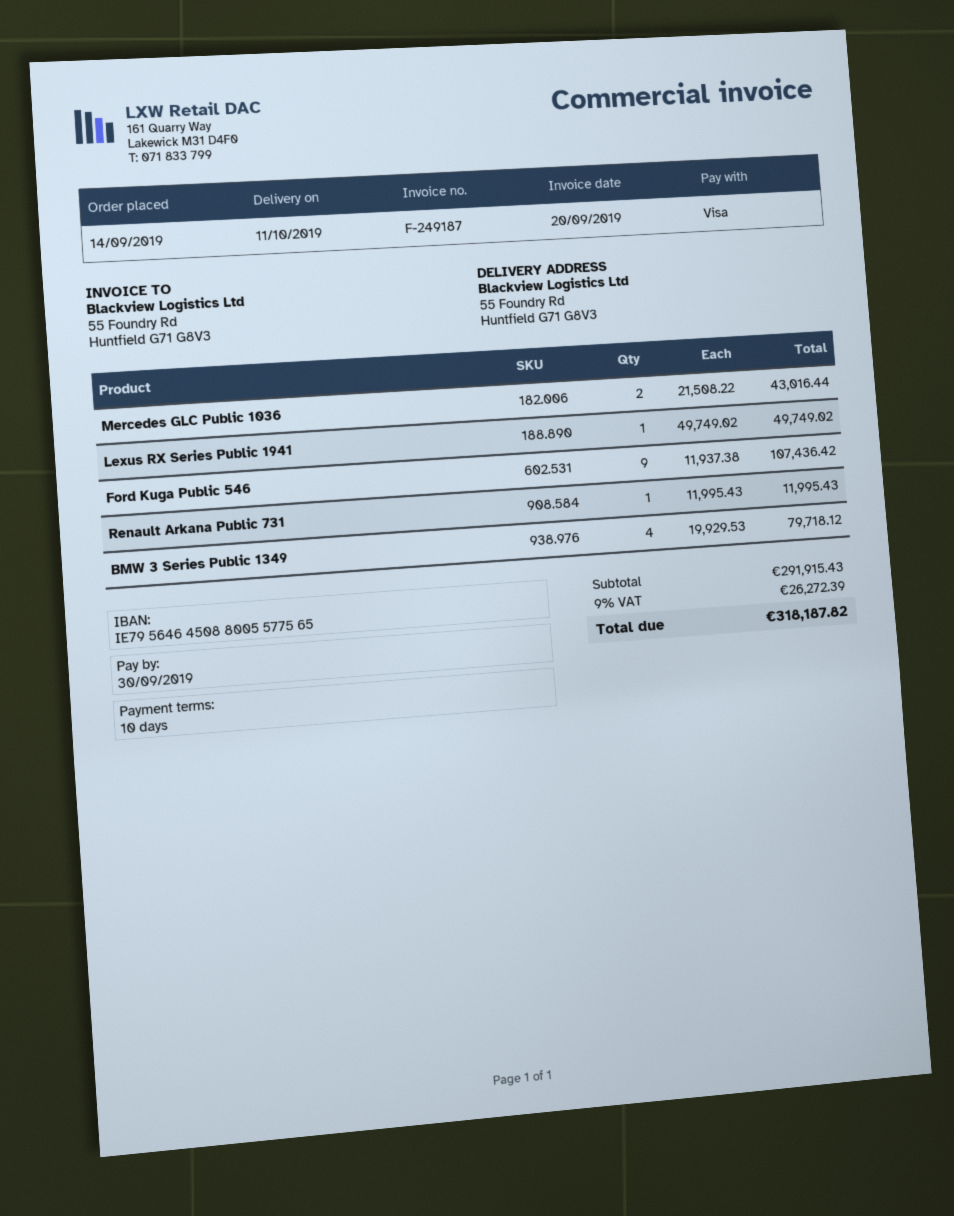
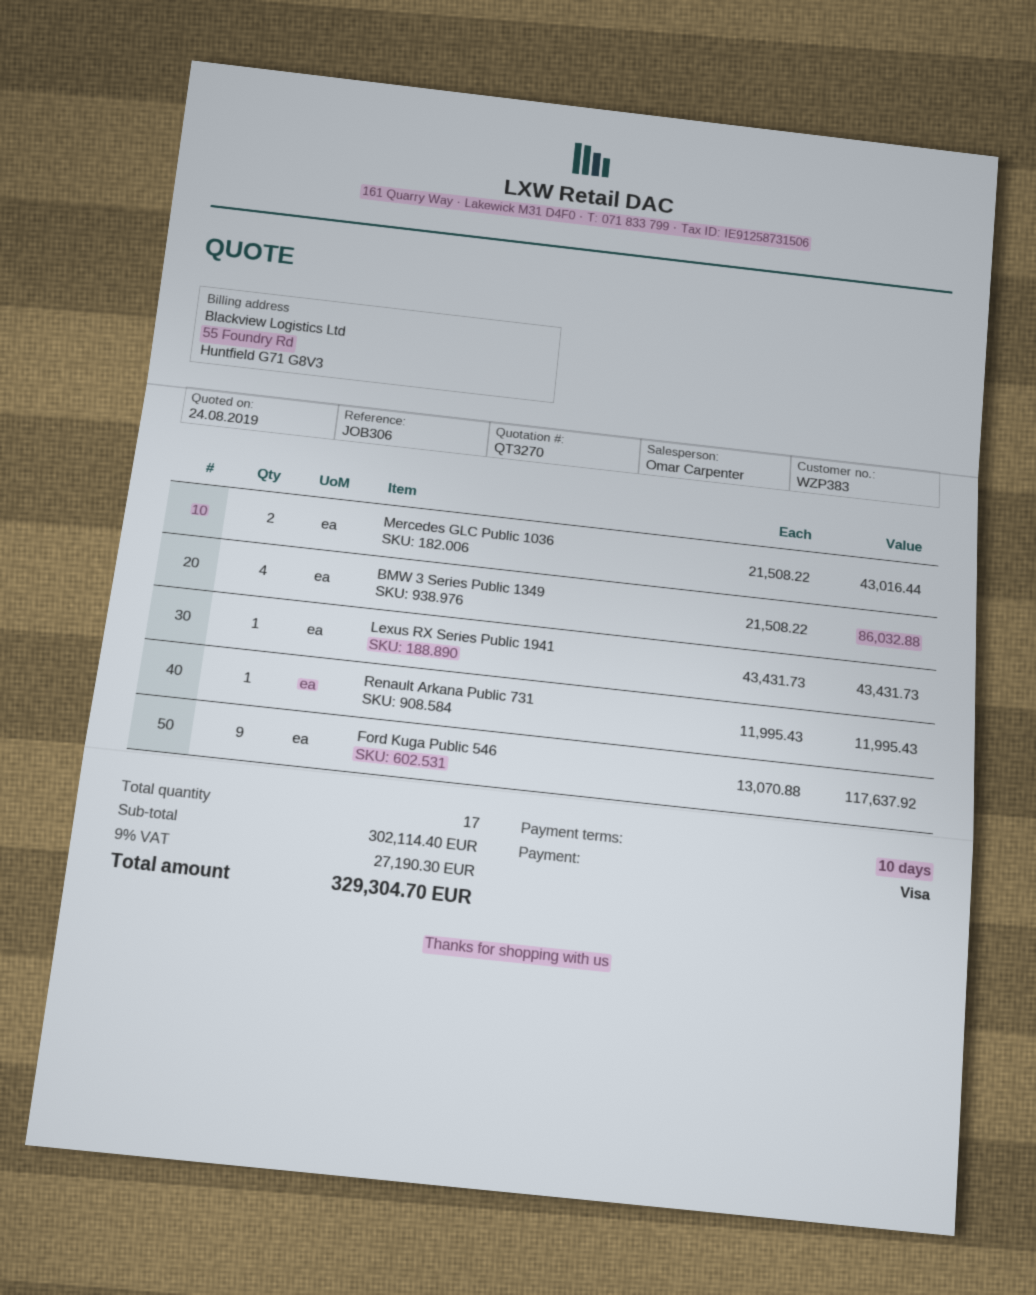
Lexus RX Series Public 1941: 1 x 49749.02 = 49749.02 -> 1 x 43431.73 = 43431.73
Ford Kuga Public 546: 9 x 11937.38 = 107436.42 -> 9 x 13070.88 = 117637.92
BMW 3 Series Public 1349: 4 x 19929.53 = 79718.12 -> 4 x 21508.22 = 86032.88
subtotal: 291915.43 -> 302114.40
tax: 9% = 26272.39 -> 9% = 27190.30
total: 318187.82 -> 329304.70

